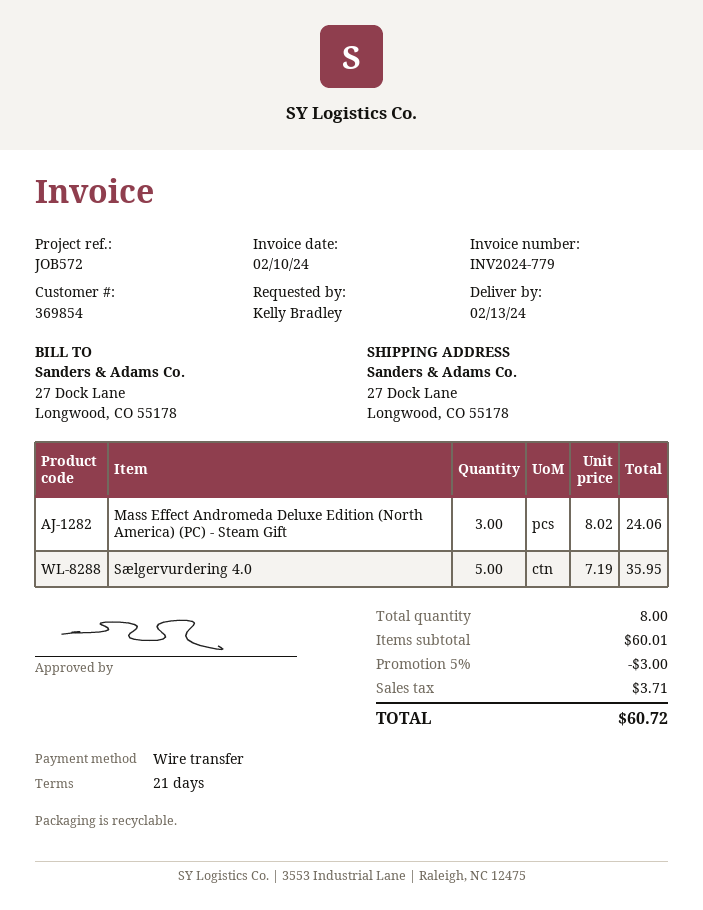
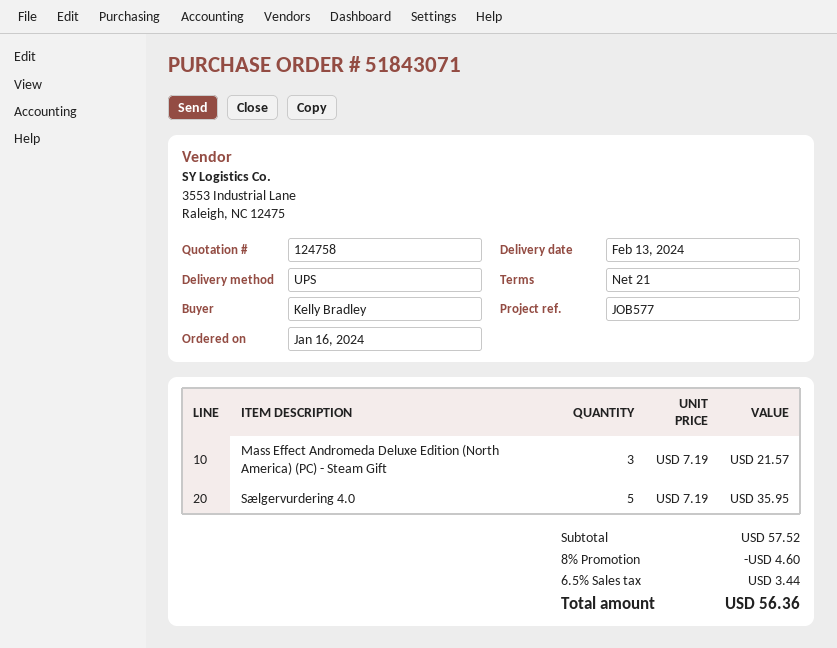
reference: JOB572 -> JOB577
Mass Effect Andromeda Deluxe Edition (North America) (PC) - Steam Gift: 3 x 8.02 = 24.06 -> 3 x 7.19 = 21.57
subtotal: 60.01 -> 57.52
discount: 5% = 3.00 -> 8% = 4.60
tax: 3.71 -> 3.44
total: 60.72 -> 56.36

